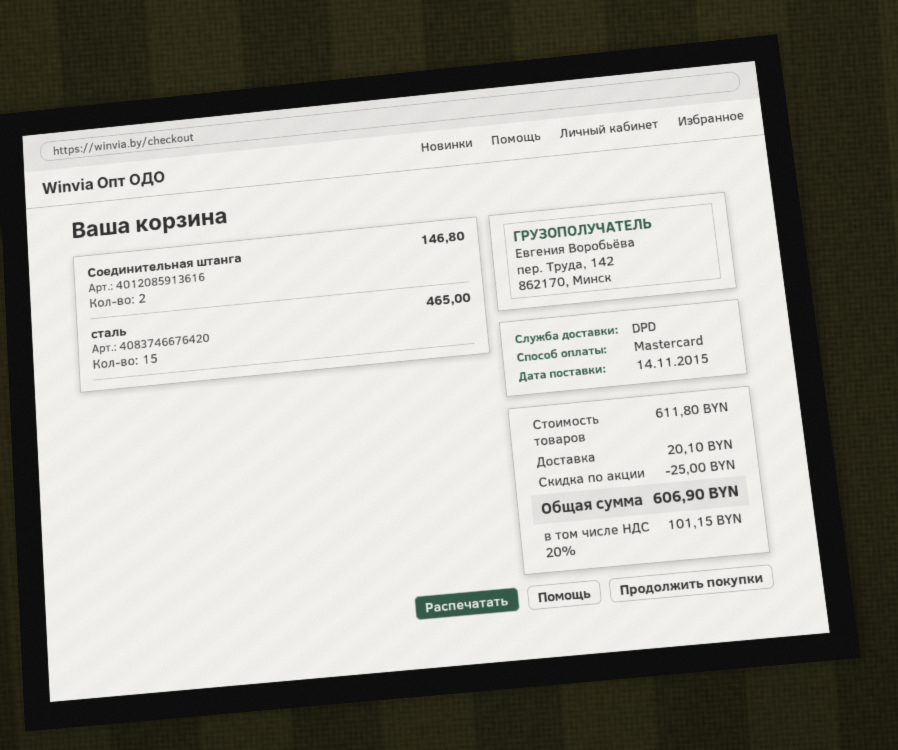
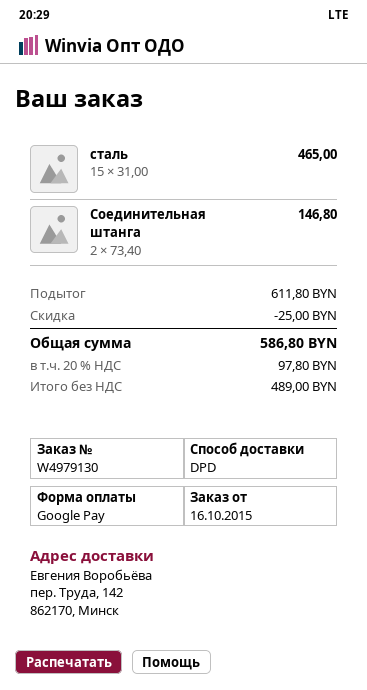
payment method: Mastercard -> Google Pay
shipping: 20.10 -> none
tax: 20% = 101.15 -> 20% = 97.80
total: 606.90 -> 586.80

